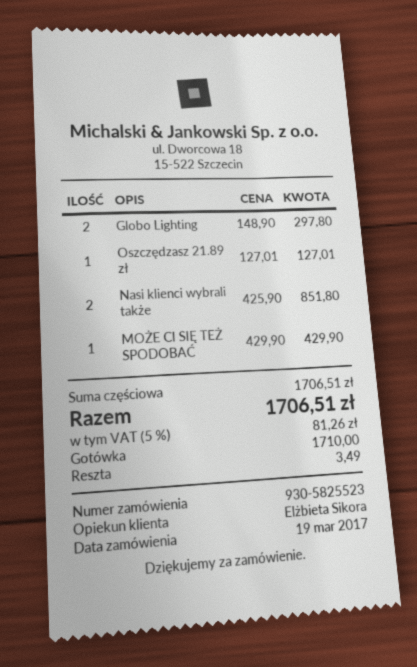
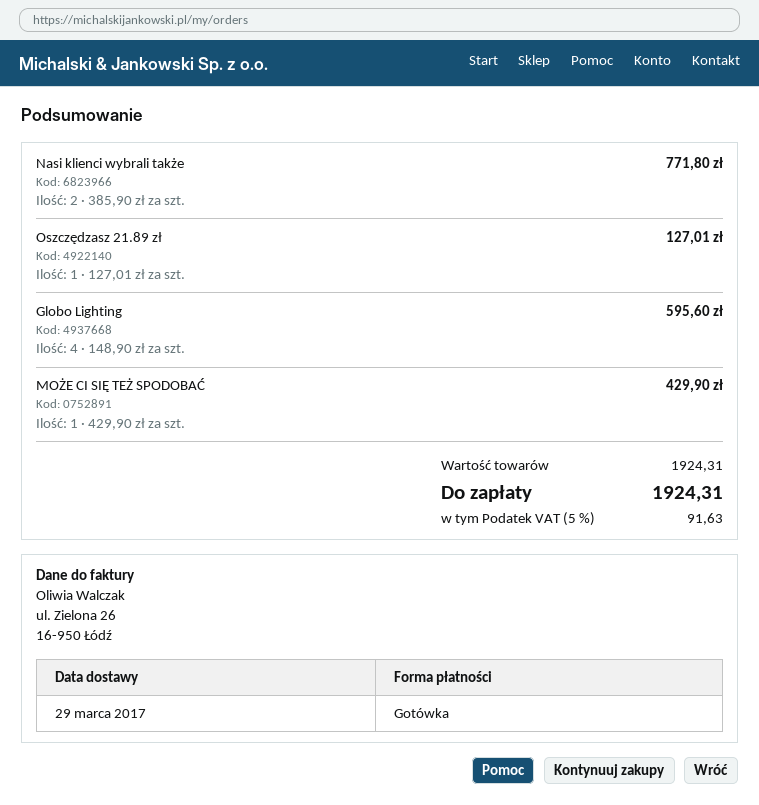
Globo Lighting: 2 x 148.90 = 297.80 -> 4 x 148.90 = 595.60
Nasi klienci wybrali także: 2 x 425.90 = 851.80 -> 2 x 385.90 = 771.80
subtotal: 1706.51 -> 1924.31
tax: 5% = 81.26 -> 5% = 91.63
total: 1706.51 -> 1924.31

